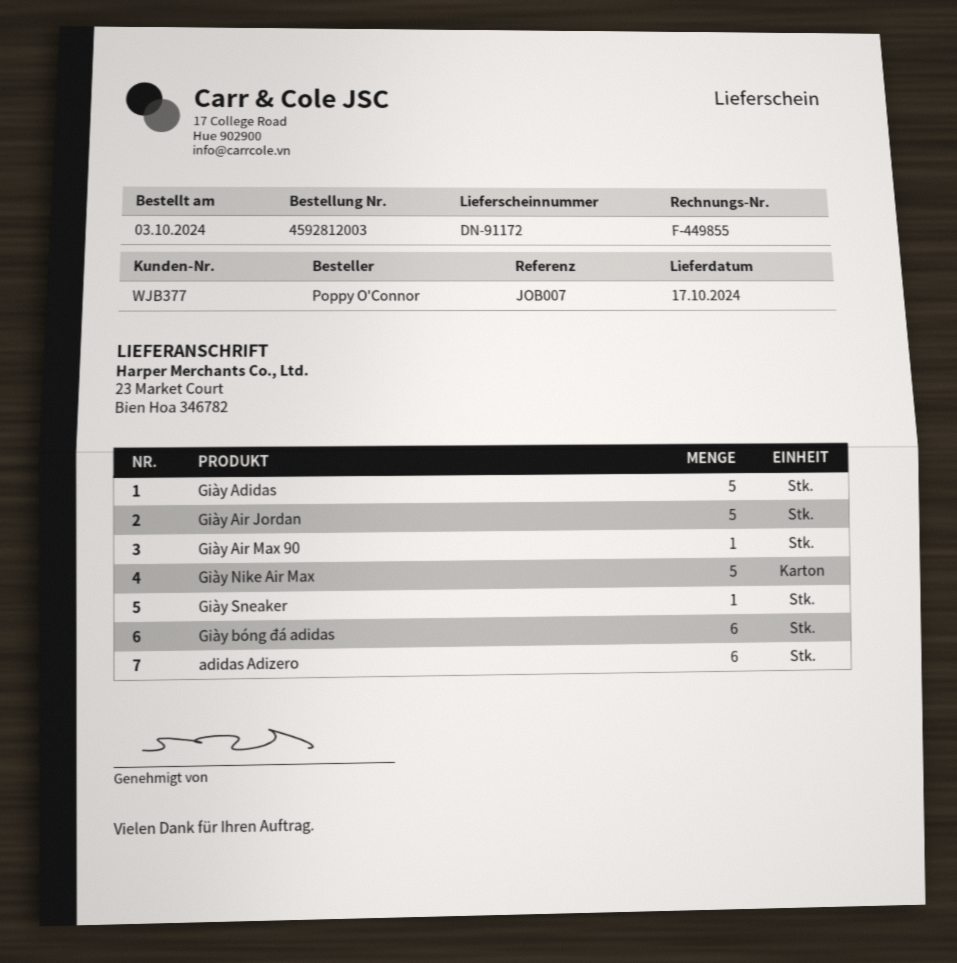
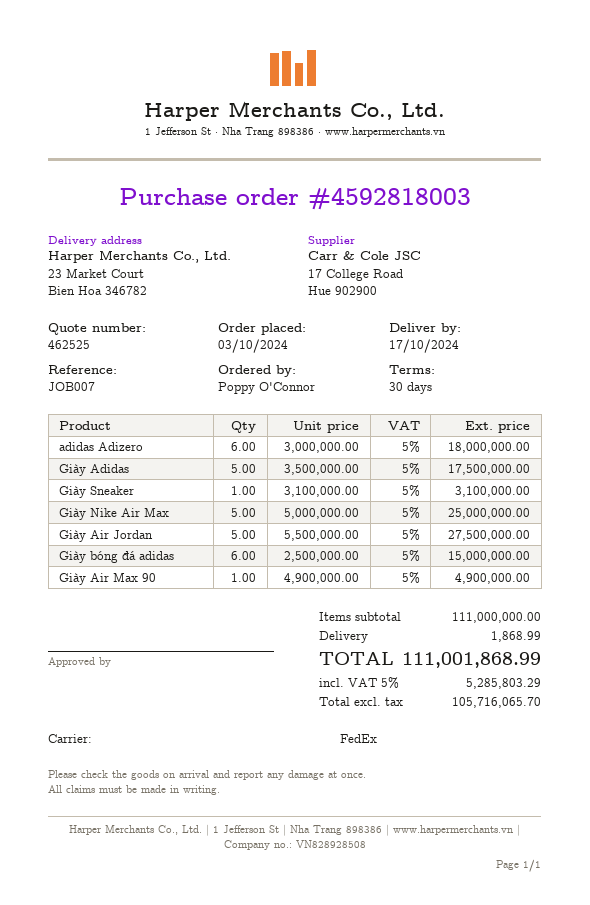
order number: 4592812003 -> 4592818003

